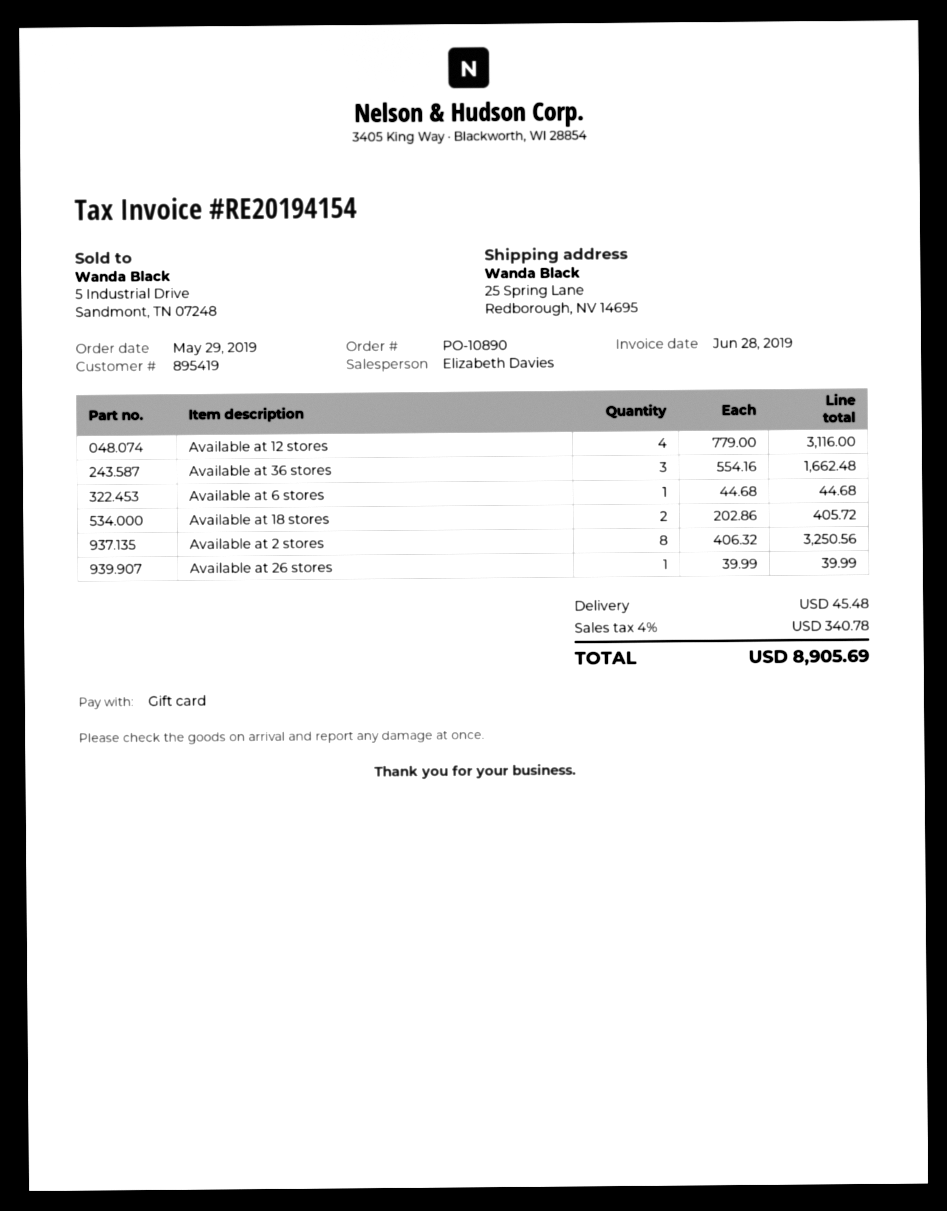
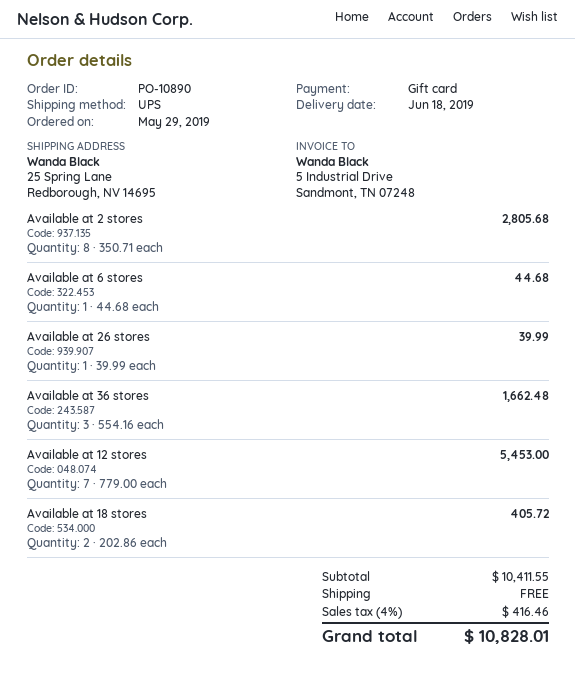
Available at 12 stores: 4 x 779.00 = 3116.00 -> 7 x 779.00 = 5453.00
Available at 2 stores: 8 x 406.32 = 3250.56 -> 8 x 350.71 = 2805.68
shipping: 45.48 -> 0.00
tax: 4% = 340.78 -> 4% = 416.46
total: 8905.69 -> 10828.01

